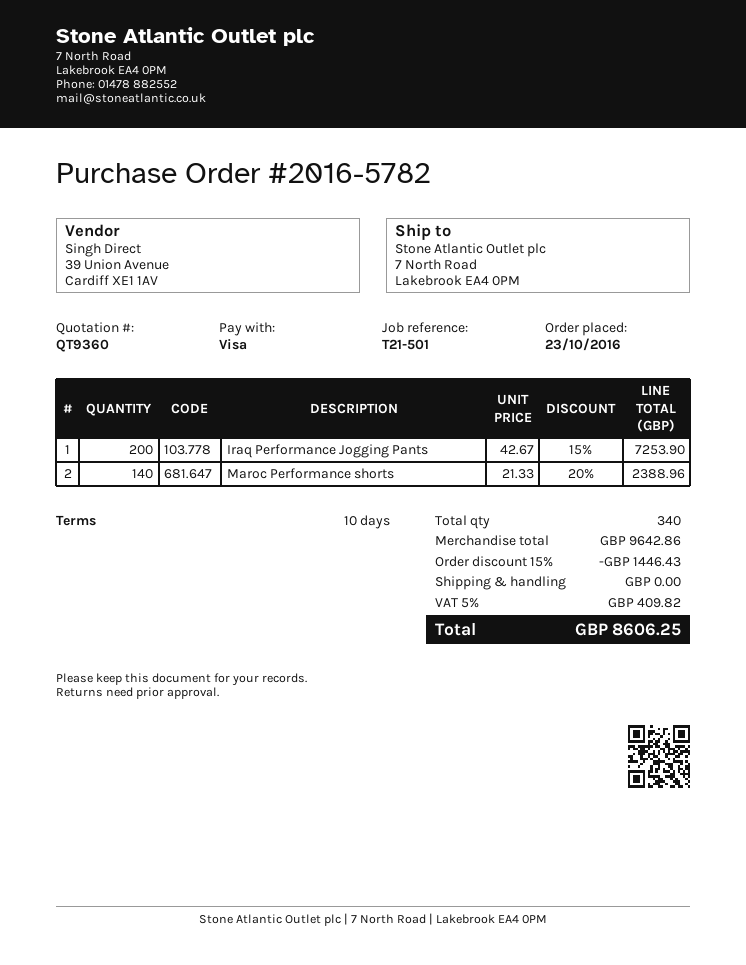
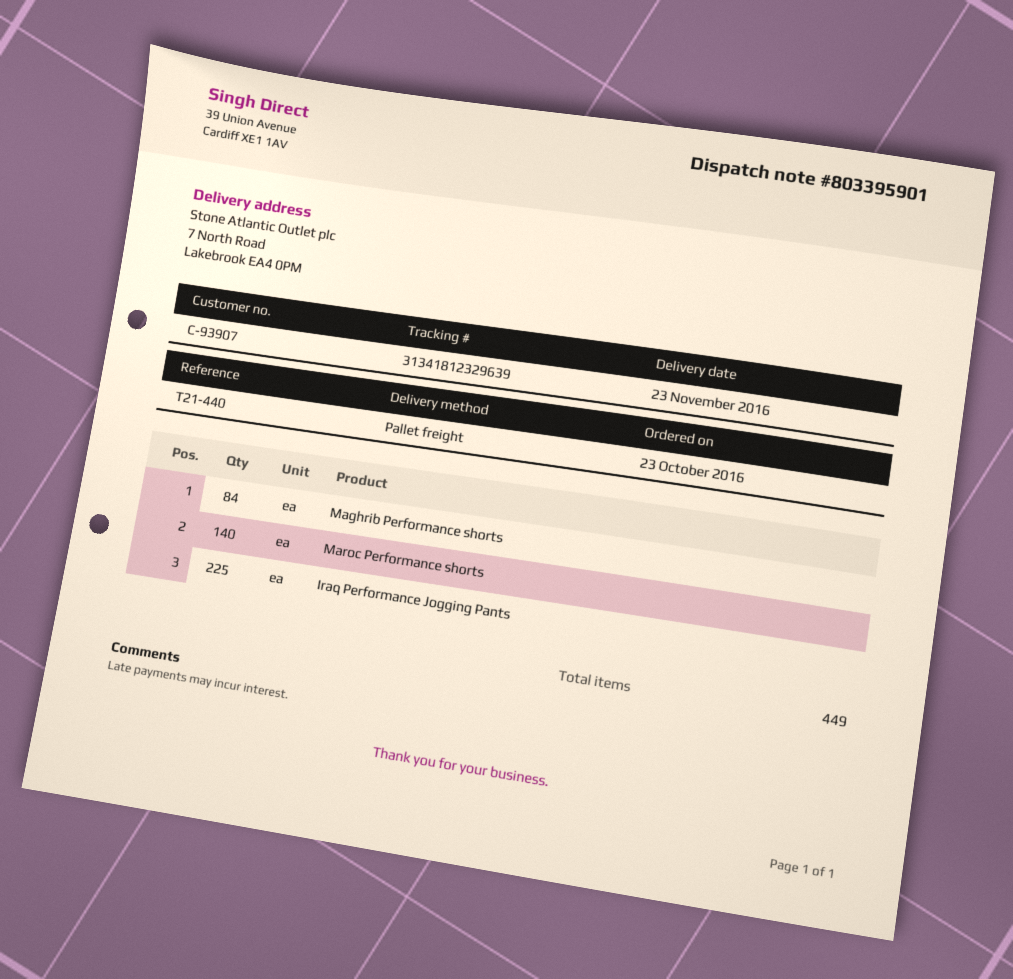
reference: T21-501 -> T21-440
Iraq Performance Jogging Pants: 200 -> 225
Maghrib Performance shorts: none -> 84
total quantity: 340 -> 449

